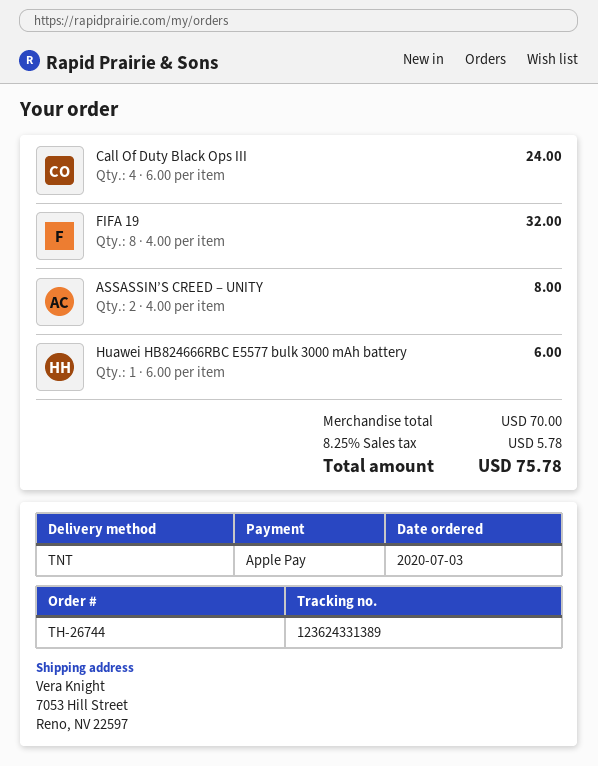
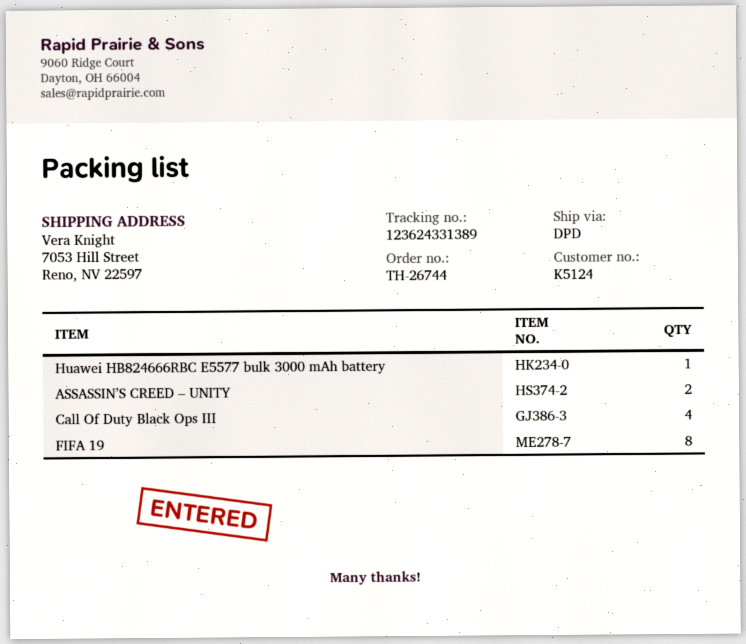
shipping method: TNT -> DPD

